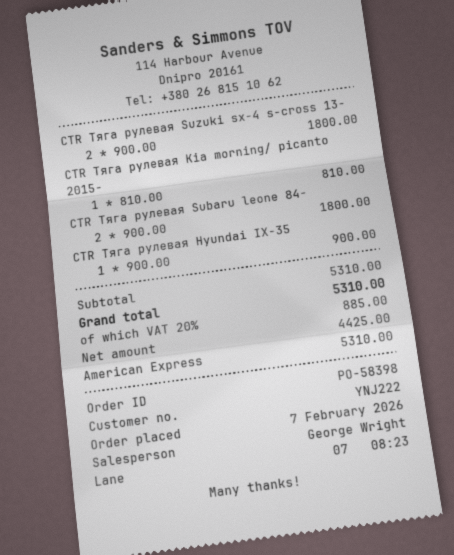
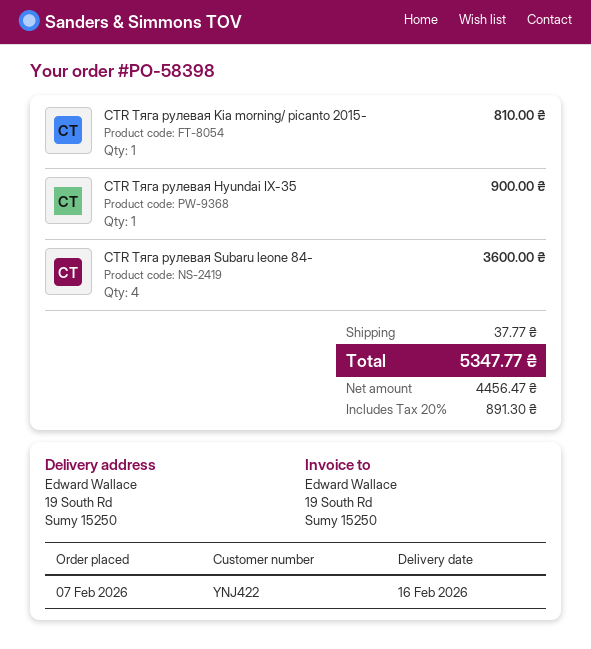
customer number: YNJ222 -> YNJ422
CTR Тяга рулевая Suzuki sx-4 s-cross 13-: 2 for 1800.00 -> none
CTR Тяга рулевая Subaru leone 84-: 2 for 1800.00 -> 4 for 3600.00
shipping: none -> 37.77
net: 4425.00 -> 4456.47
tax: 20% = 885.00 -> 20% = 891.30
total: 5310.00 -> 5347.77

